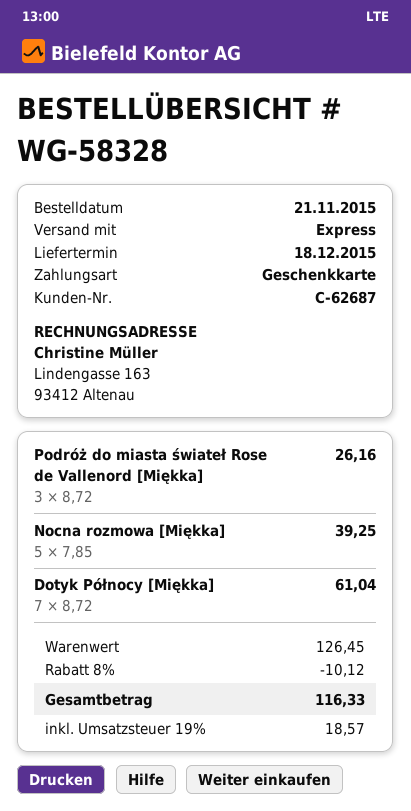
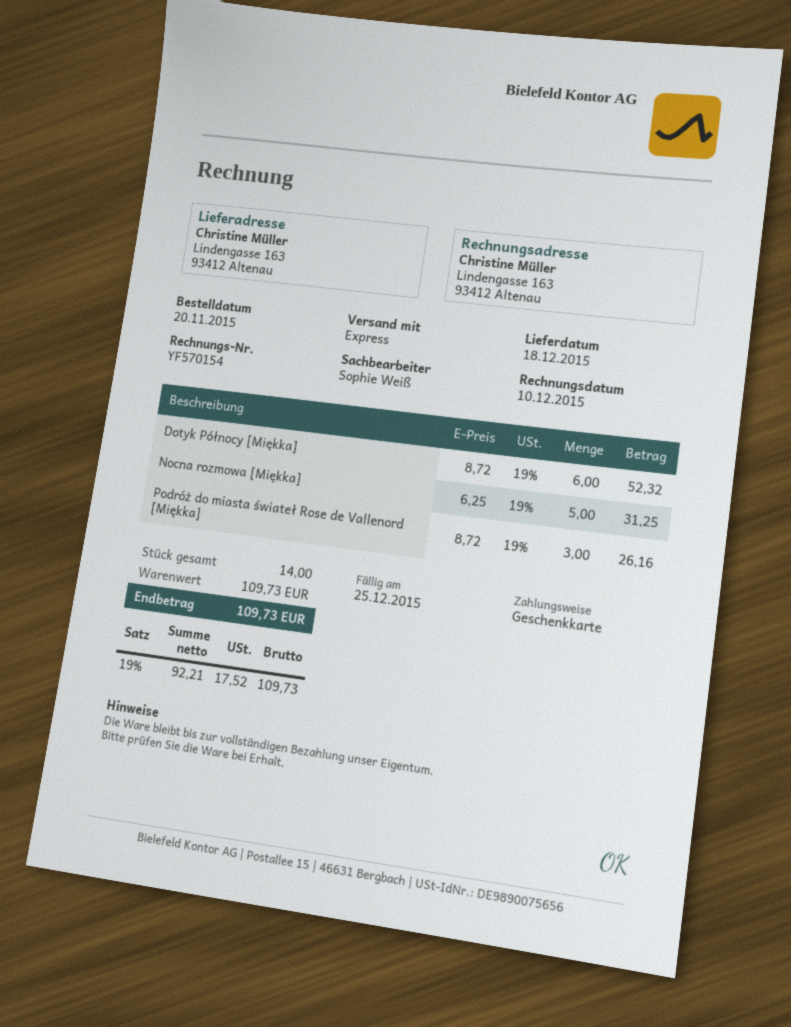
order date: 2015-11-21 -> 2015-11-20
Nocna rozmowa [Miękka]: 5 x 7.85 = 39.25 -> 5 x 6.25 = 31.25
Dotyk Północy [Miękka]: 7 x 8.72 = 61.04 -> 6 x 8.72 = 52.32
subtotal: 126.45 -> 109.73
discount: 8% = 10.12 -> none
tax: 19% = 18.57 -> 19% = 17.52
total: 116.33 -> 109.73

